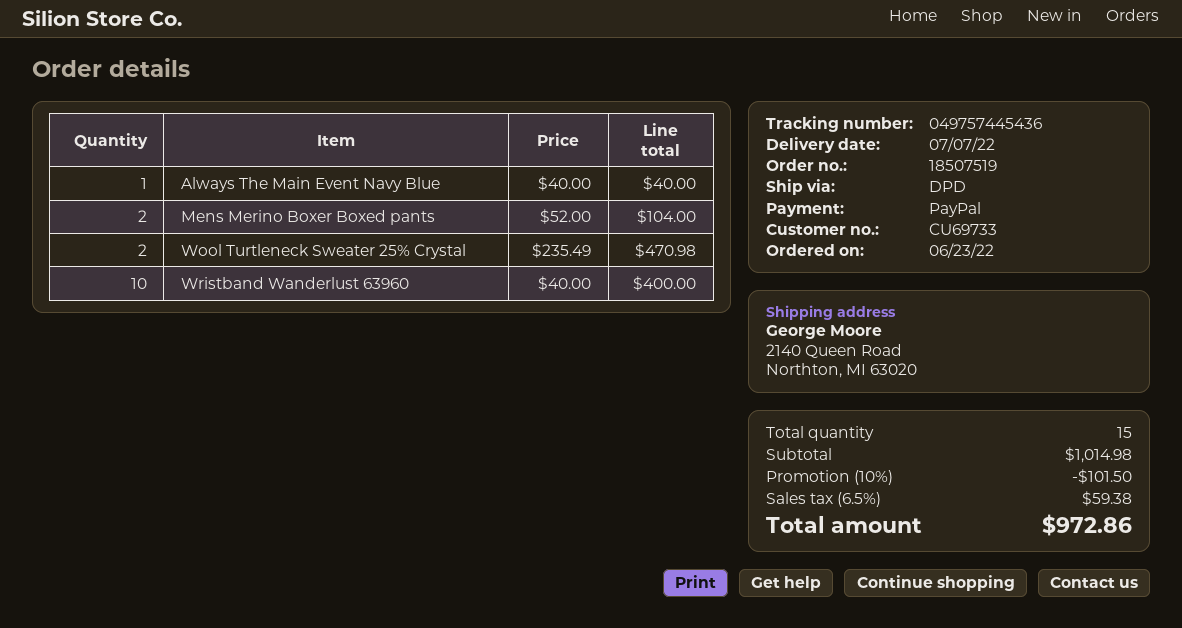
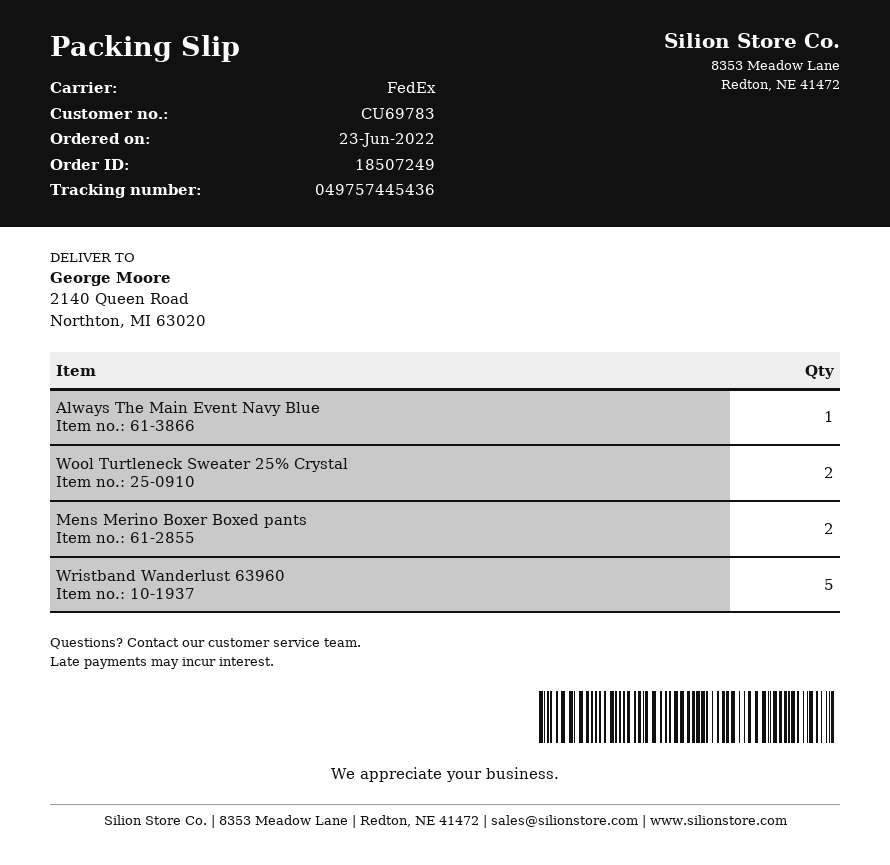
order number: 18507519 -> 18507249
customer number: CU69733 -> CU69783
shipping method: DPD -> FedEx
Wristband Wanderlust 63960: 10 -> 5

